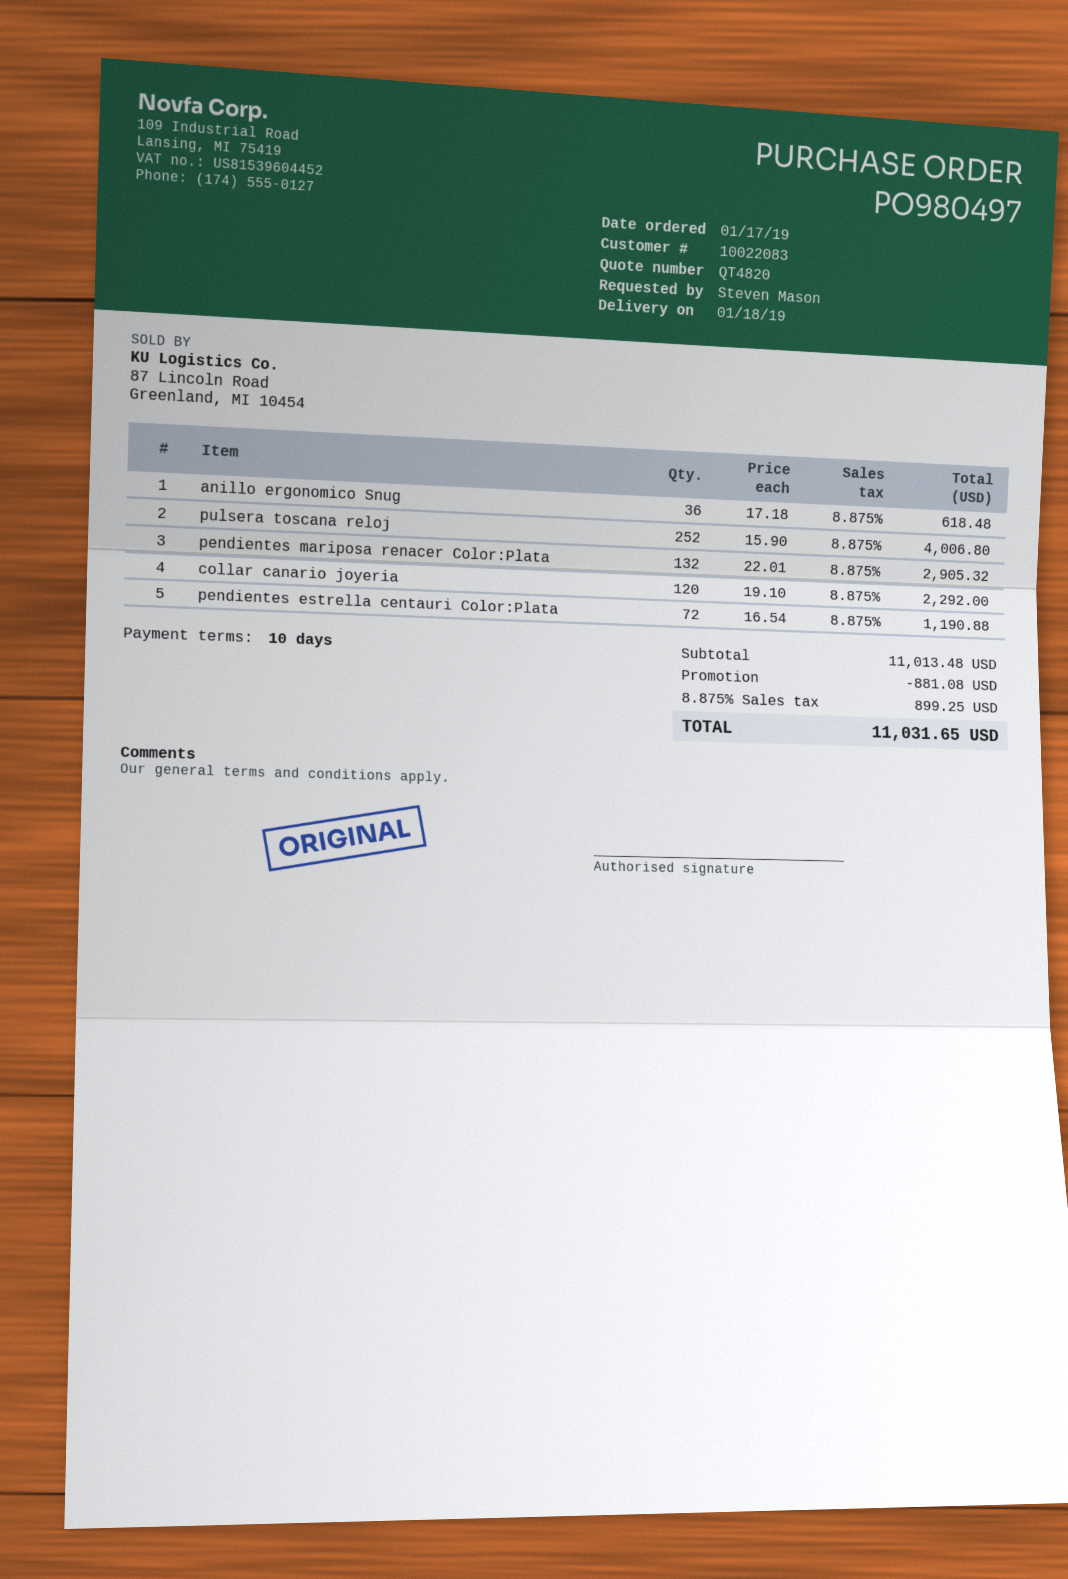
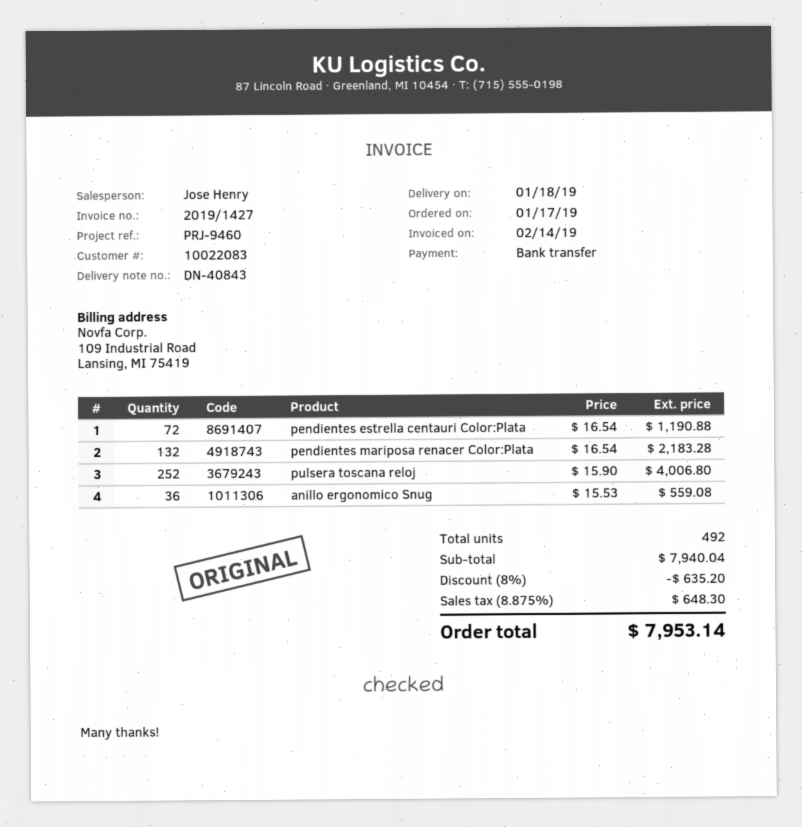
anillo ergonomico Snug: 36 x 17.18 = 618.48 -> 36 x 15.53 = 559.08
pendientes mariposa renacer Color:Plata: 132 x 22.01 = 2905.32 -> 132 x 16.54 = 2183.28
collar canario joyeria: 120 x 19.10 = 2292.00 -> none
subtotal: 11013.48 -> 7940.04
discount: 881.08 -> 635.20
tax: 8.875% = 899.25 -> 8.875% = 648.30
total: 11031.65 -> 7953.14

